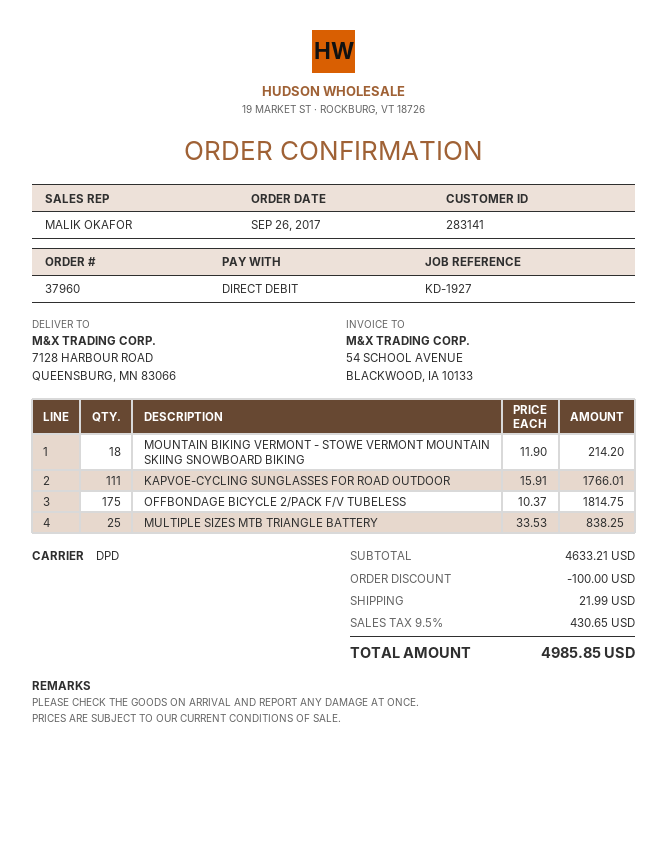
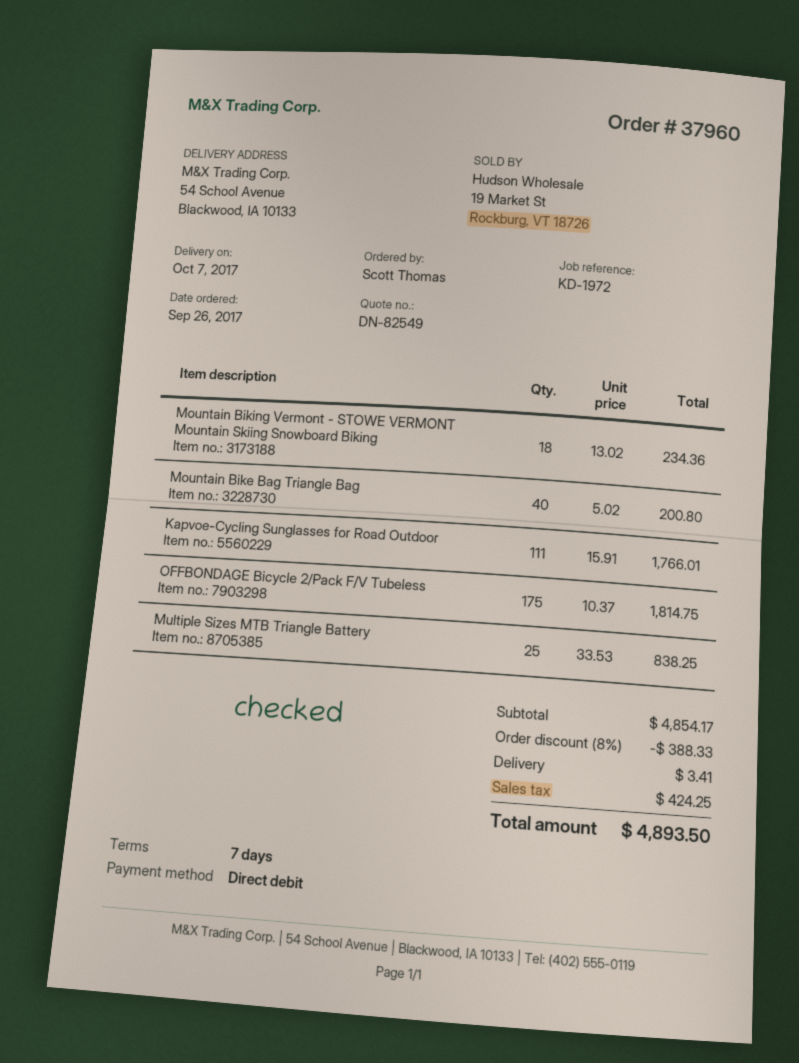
reference: KD-1927 -> KD-1972
ship to: 7128 HARBOUR ROAD, QUEENSBURG, MN 83066 -> 54 School Avenue, Blackwood, IA 10133
MOUNTAIN BIKING VERMONT - STOWE VERMONT MOUNTAIN SKIING SNOWBOARD BIKING: 18 x 11.90 = 214.20 -> 18 x 13.02 = 234.36
Mountain Bike Bag Triangle Bag: none -> 40 x 5.02 = 200.80
subtotal: 4633.21 -> 4854.17
discount: 100.00 -> 388.33
shipping: 21.99 -> 3.41
tax: 430.65 -> 424.25
total: 4985.85 -> 4893.50

